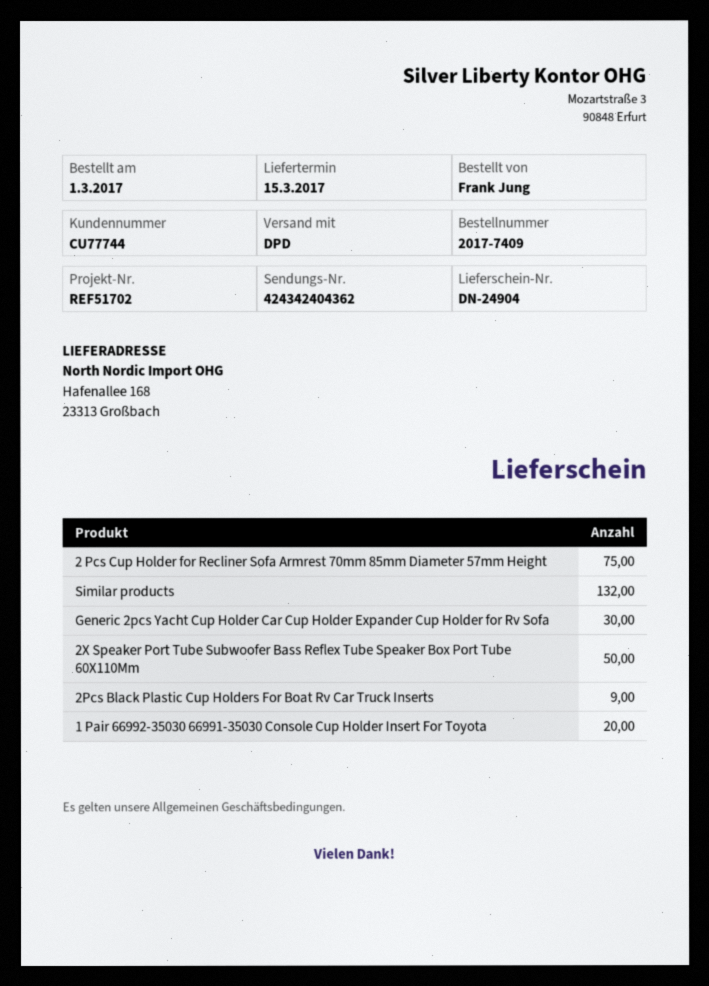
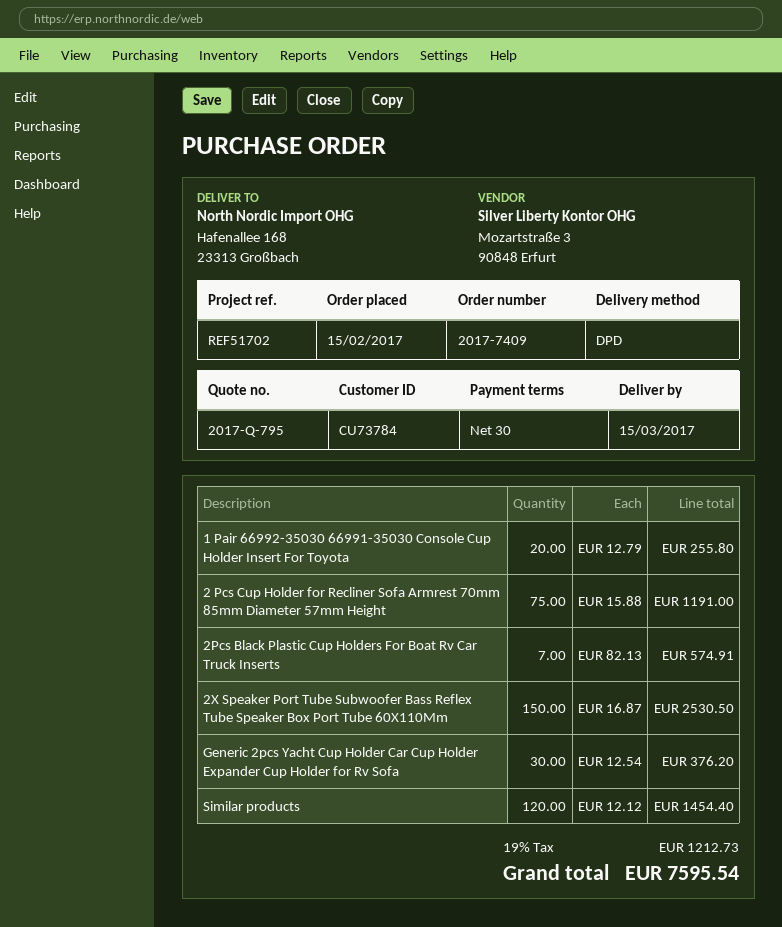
order date: 2017-03-01 -> 2017-02-15
customer number: CU77744 -> CU73784
Similar products: 132 -> 120
2X Speaker Port Tube Subwoofer Bass Reflex Tube Speaker Box Port Tube 60X110Mm: 50 -> 150
2Pcs Black Plastic Cup Holders For Boat Rv Car Truck Inserts: 9 -> 7

